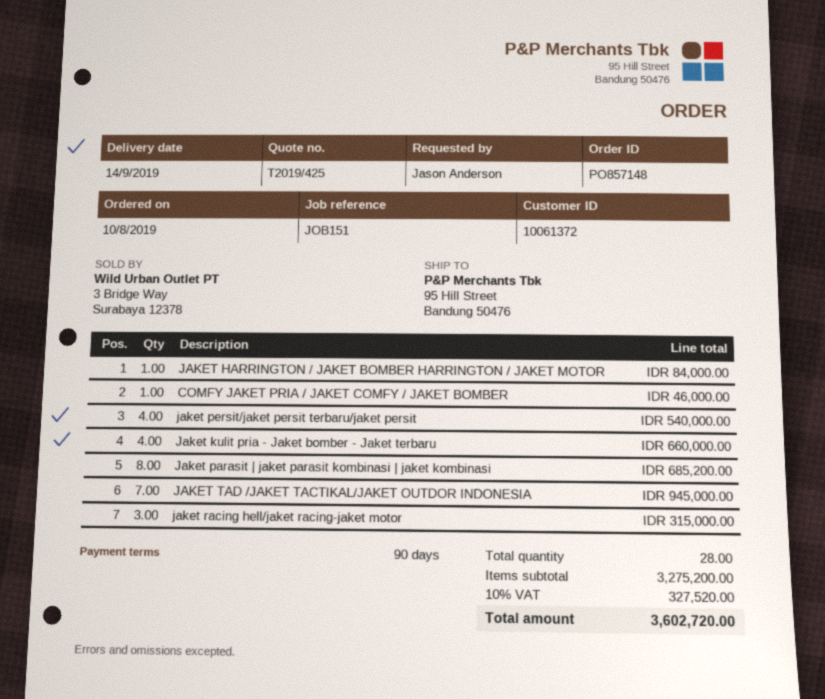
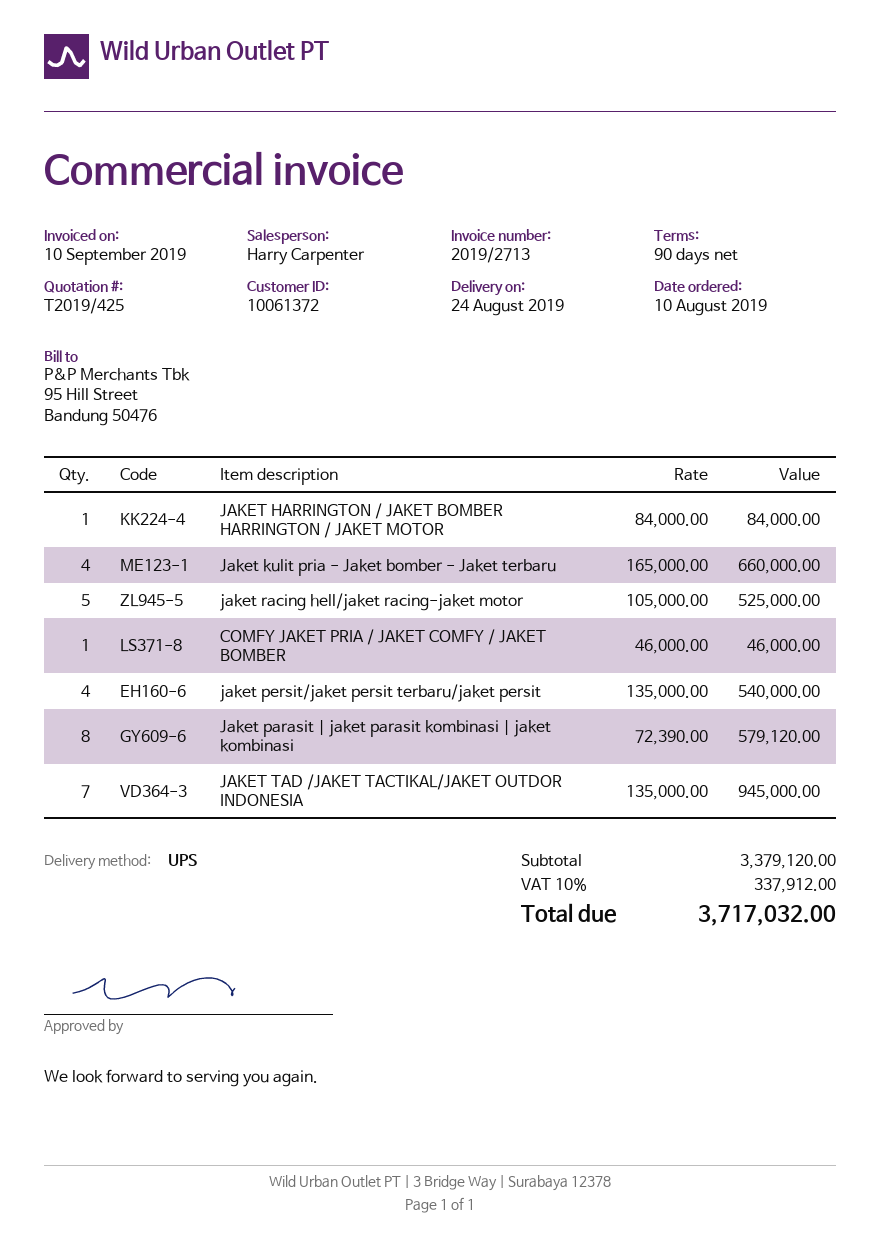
delivery date: 2019-09-14 -> 2019-08-24
Jaket parasit | jaket parasit kombinasi | jaket kombinasi: 8 for 685200.00 -> 8 for 579120.00
jaket racing hell/jaket racing-jaket motor: 3 for 315000.00 -> 5 for 525000.00
subtotal: 3275200.00 -> 3379120.00
tax: 10% = 327520.00 -> 10% = 337912.00
total: 3602720.00 -> 3717032.00

